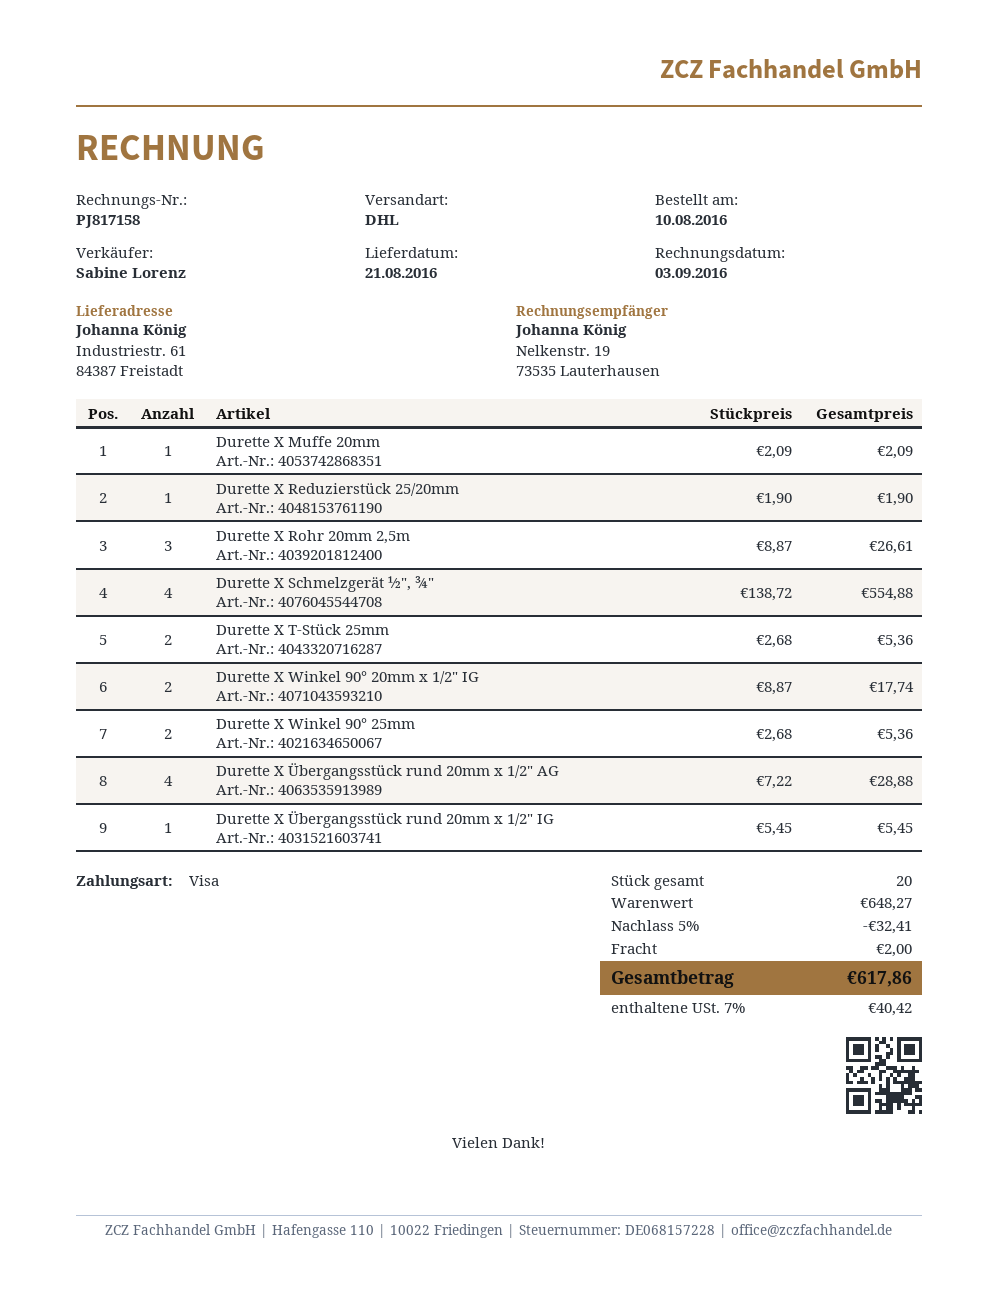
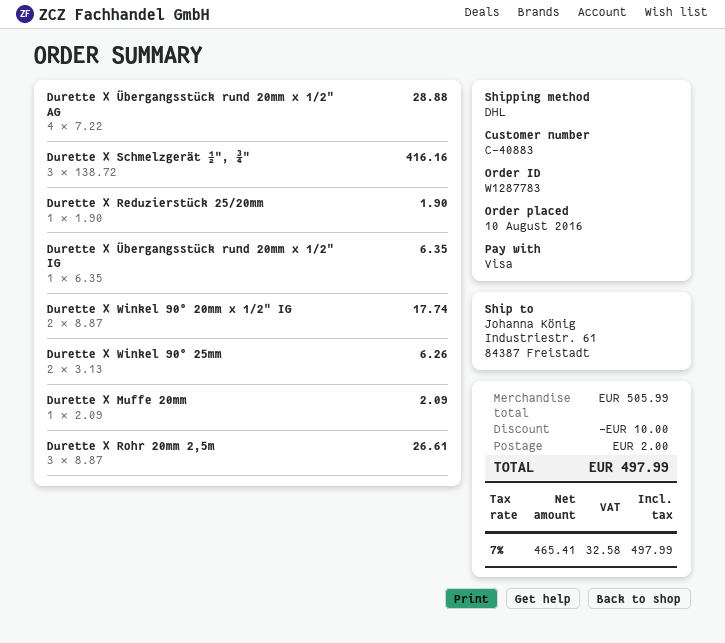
Durette X Schmelzgerät ½", ¾": 4 x 138.72 = 554.88 -> 3 x 138.72 = 416.16
Durette X T-Stück 25mm: 2 x 2.68 = 5.36 -> none
Durette X Winkel 90° 25mm: 2 x 2.68 = 5.36 -> 2 x 3.13 = 6.26
Durette X Übergangsstück rund 20mm x 1/2" IG: 1 x 5.45 = 5.45 -> 1 x 6.35 = 6.35
subtotal: 648.27 -> 505.99
discount: 32.41 -> 10.00
tax: 7% = 40.42 -> 7% = 32.58
total: 617.86 -> 497.99

